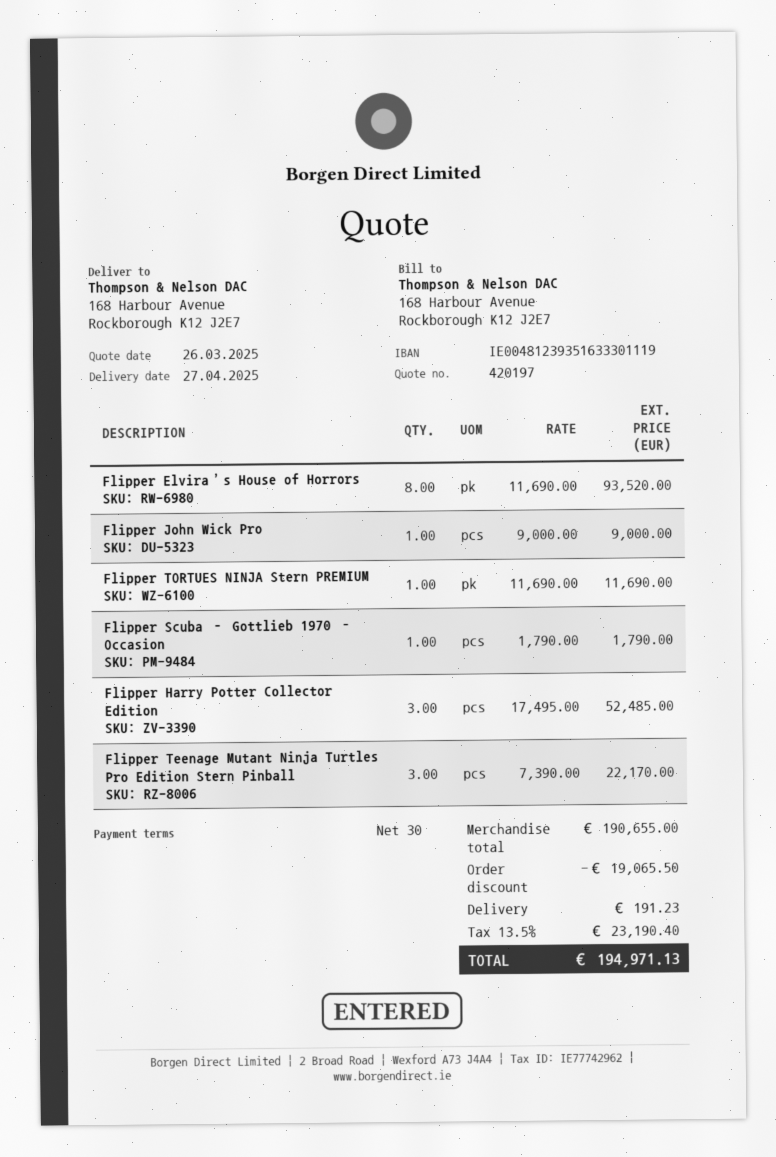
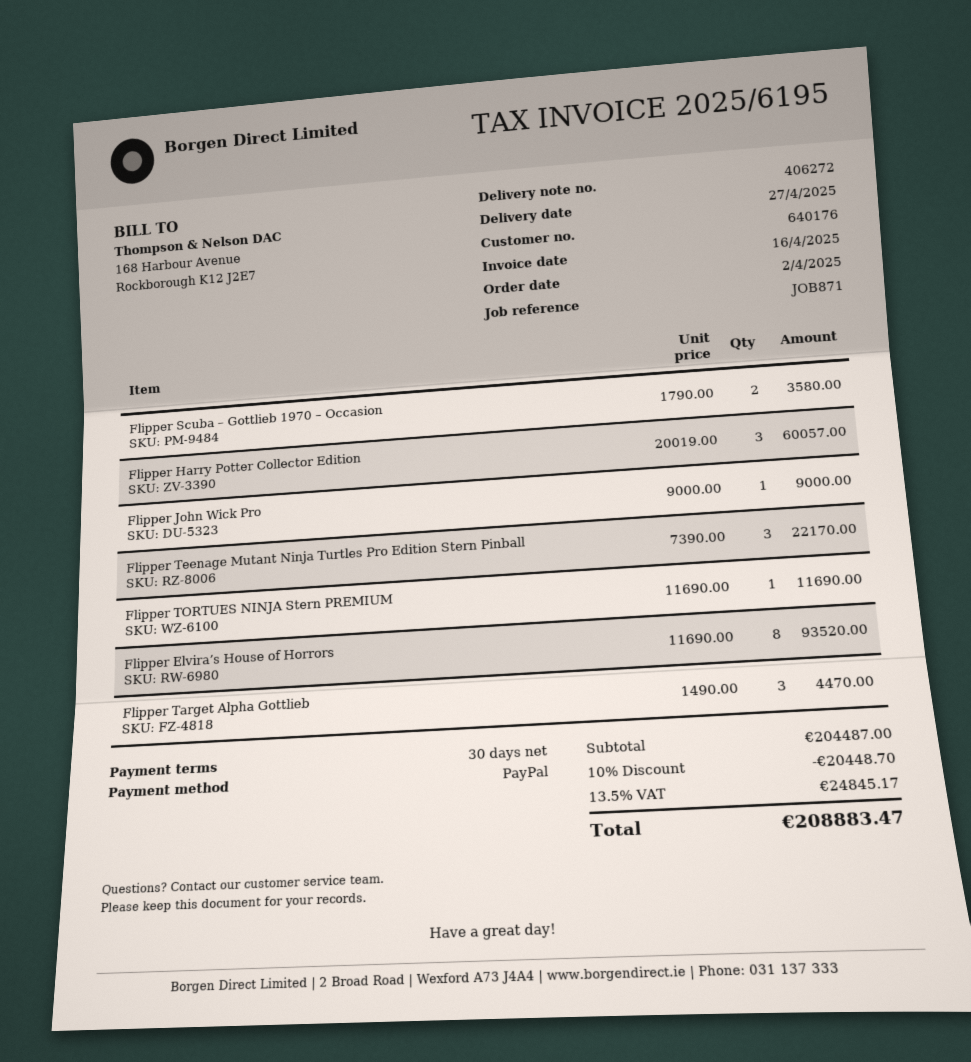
Flipper Scuba – Gottlieb 1970 – Occasion: 1 x 1790.00 = 1790.00 -> 2 x 1790.00 = 3580.00
Flipper Harry Potter Collector Edition: 3 x 17495.00 = 52485.00 -> 3 x 20019.00 = 60057.00
Flipper Target Alpha Gottlieb: none -> 3 x 1490.00 = 4470.00
subtotal: 190655.00 -> 204487.00
discount: 19065.50 -> 20448.70
shipping: 191.23 -> none
tax: 13.5% = 23190.40 -> 13.5% = 24845.17
total: 194971.13 -> 208883.47

